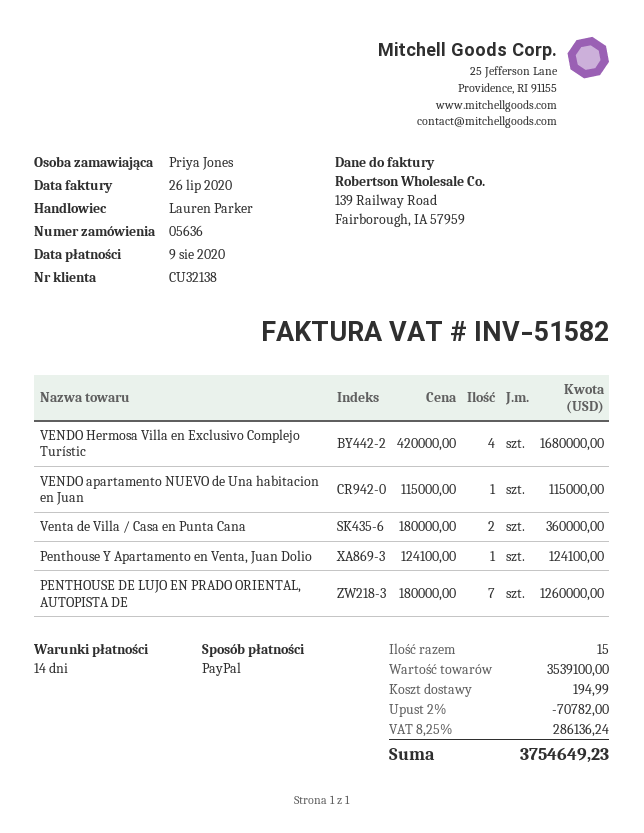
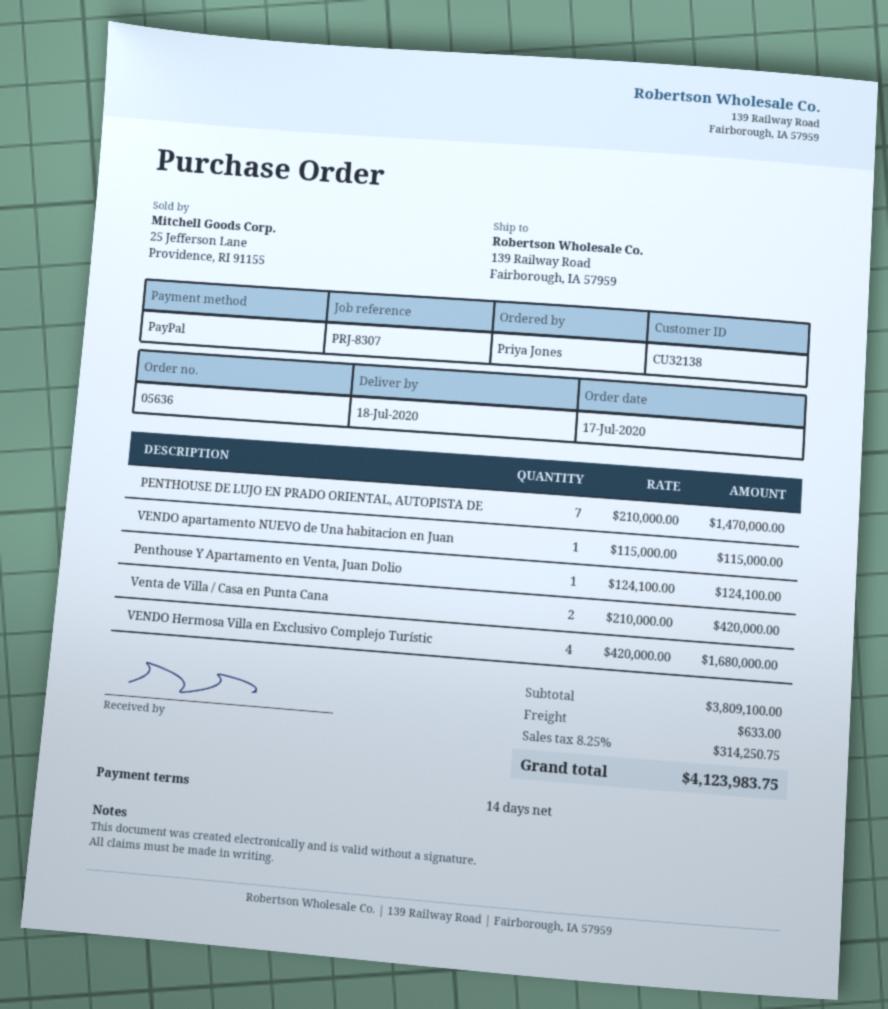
Venta de Villa / Casa en Punta Cana: 2 x 180000.00 = 360000.00 -> 2 x 210000.00 = 420000.00
PENTHOUSE DE LUJO EN PRADO ORIENTAL, AUTOPISTA DE: 7 x 180000.00 = 1260000.00 -> 7 x 210000.00 = 1470000.00
subtotal: 3539100.00 -> 3809100.00
discount: 2% = 70782.00 -> none
shipping: 194.99 -> 633.00
tax: 8.25% = 286136.24 -> 8.25% = 314250.75
total: 3754649.23 -> 4123983.75

